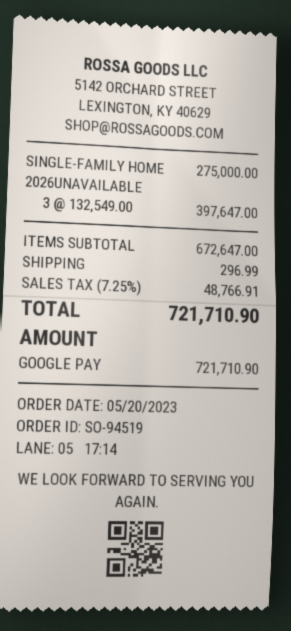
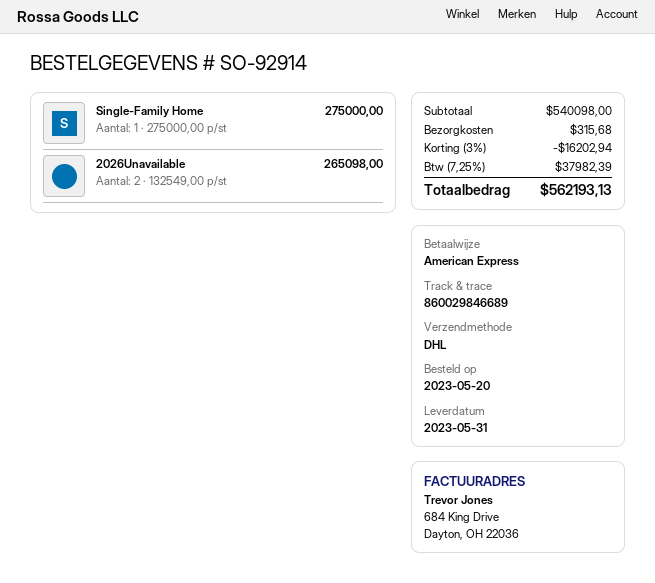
order number: SO-94519 -> SO-92914
payment method: Google Pay -> American Express
2026UNAVAILABLE: 3 x 132549.00 = 397647.00 -> 2 x 132549.00 = 265098.00
subtotal: 672647.00 -> 540098.00
discount: none -> 3% = 16202.94
shipping: 296.99 -> 315.68
tax: 7.25% = 48766.91 -> 7.25% = 37982.39
total: 721710.90 -> 562193.13

